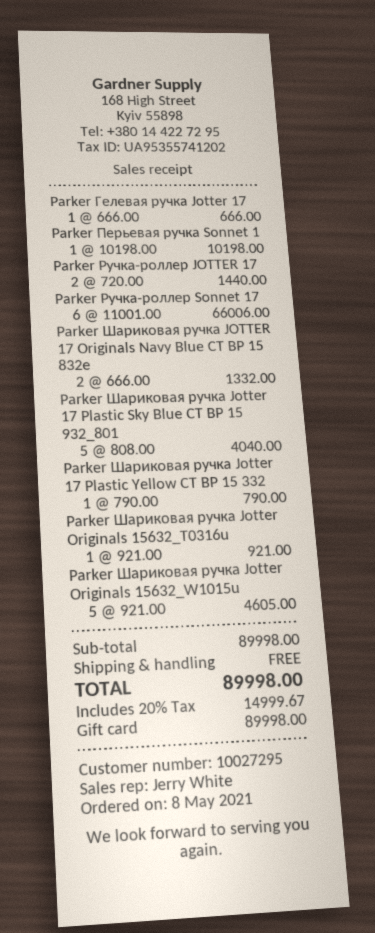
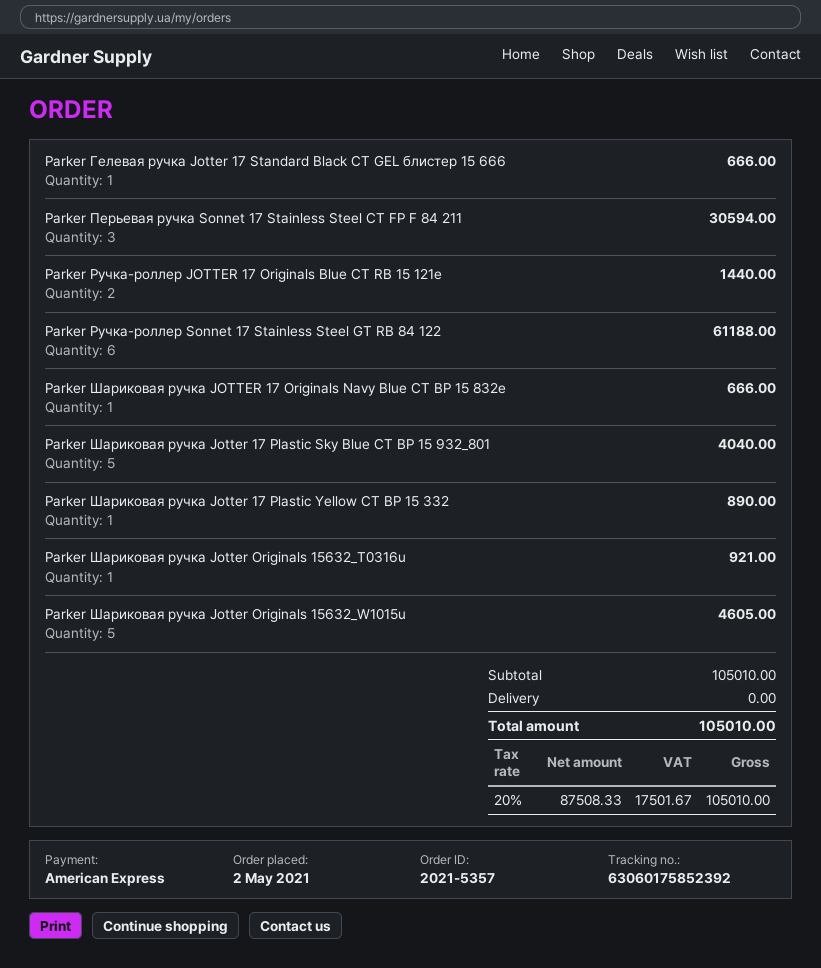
order date: 2021-05-08 -> 2021-05-02
payment method: gift card -> American Express
Parker Перьевая ручка Sonnet 1: 1 for 10198.00 -> 3 for 30594.00
Parker Ручка-роллер Sonnet 17: 6 for 66006.00 -> 6 for 61188.00
Parker Шариковая ручка JOTTER 17 Originals Navy Blue CT BP 15 832e: 2 for 1332.00 -> 1 for 666.00
Parker Шариковая ручка Jotter 17 Plastic Yellow CT BP 15 332: 1 for 790.00 -> 1 for 890.00
subtotal: 89998.00 -> 105010.00
tax: 20% = 14999.67 -> 20% = 17501.67
total: 89998.00 -> 105010.00

